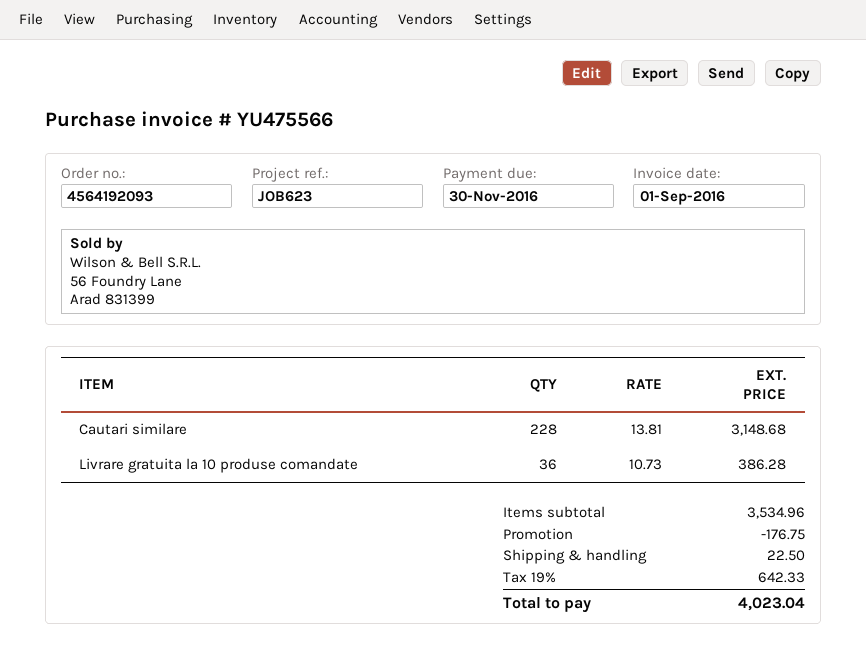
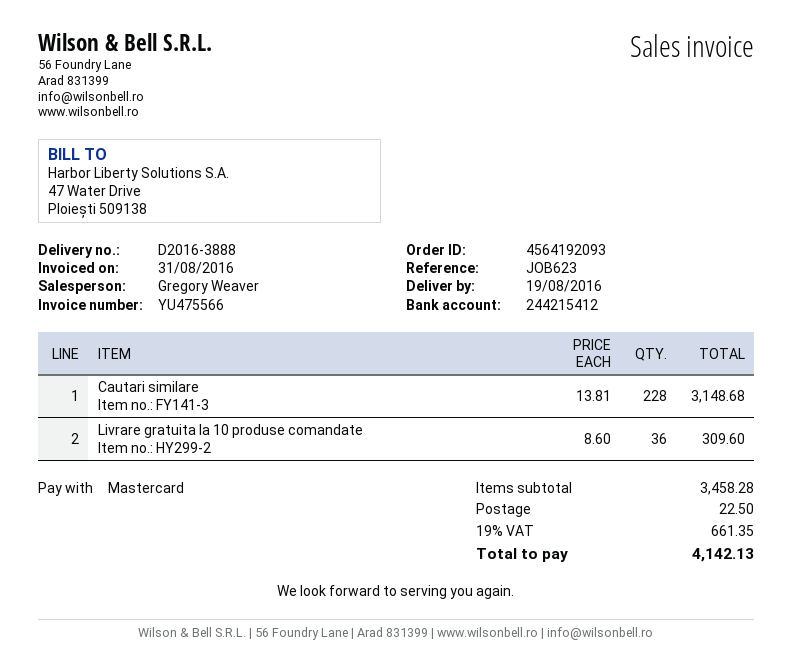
invoice date: 2016-09-01 -> 2016-08-31
Livrare gratuita la 10 produse comandate: 36 x 10.73 = 386.28 -> 36 x 8.60 = 309.60
subtotal: 3534.96 -> 3458.28
discount: 176.75 -> none
tax: 19% = 642.33 -> 19% = 661.35
total: 4023.04 -> 4142.13

